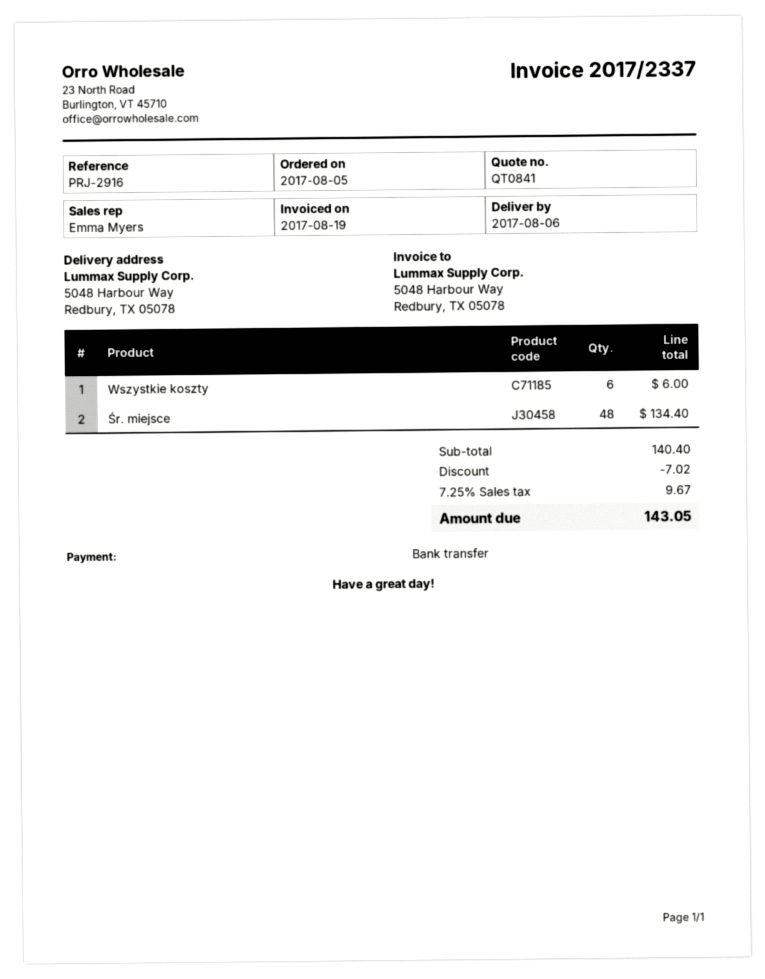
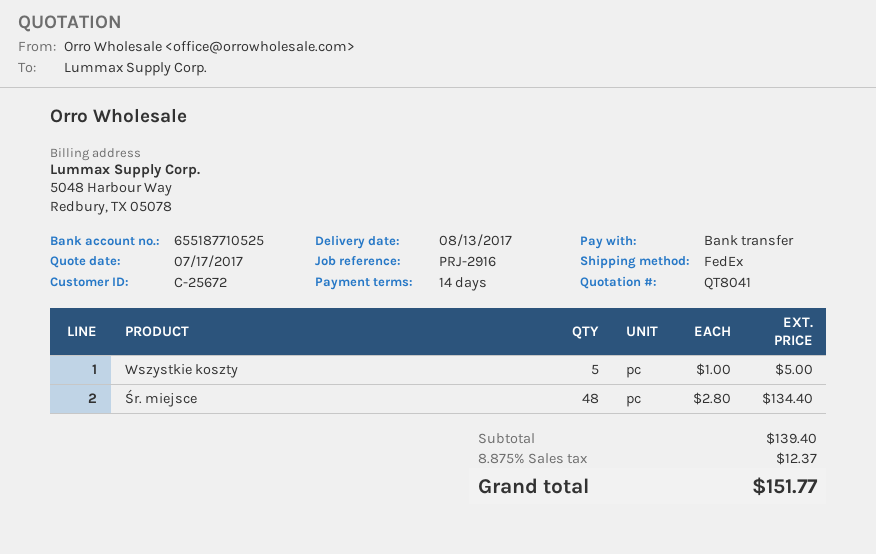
quote number: QT0841 -> QT8041
delivery date: 2017-08-06 -> 2017-08-13
Wszystkie koszty: 6 for 6.00 -> 5 for 5.00
subtotal: 140.40 -> 139.40
discount: 7.02 -> none
tax: 7.25% = 9.67 -> 8.875% = 12.37
total: 143.05 -> 151.77

